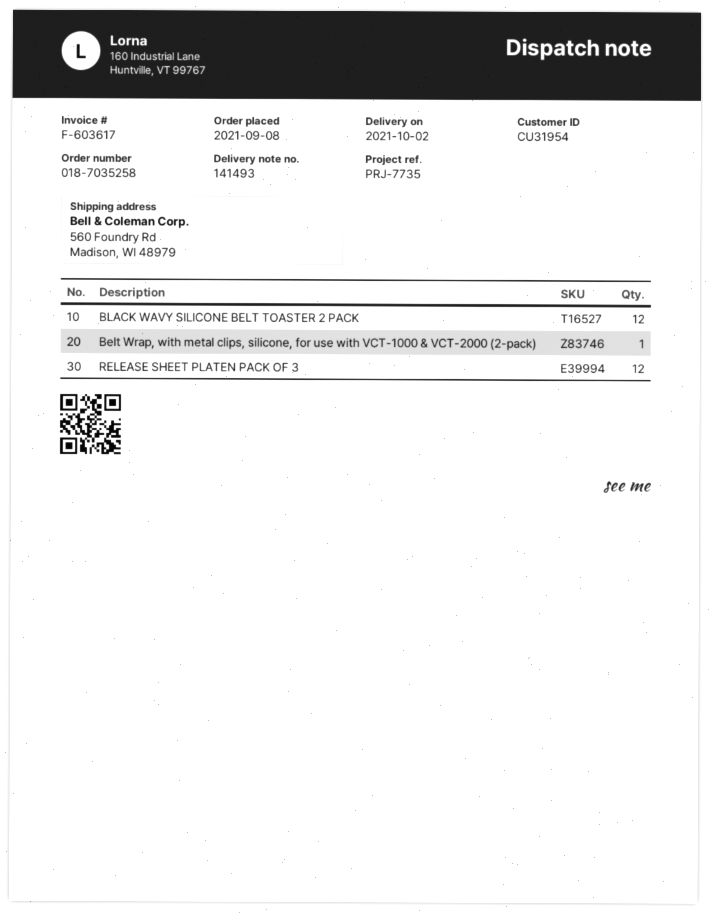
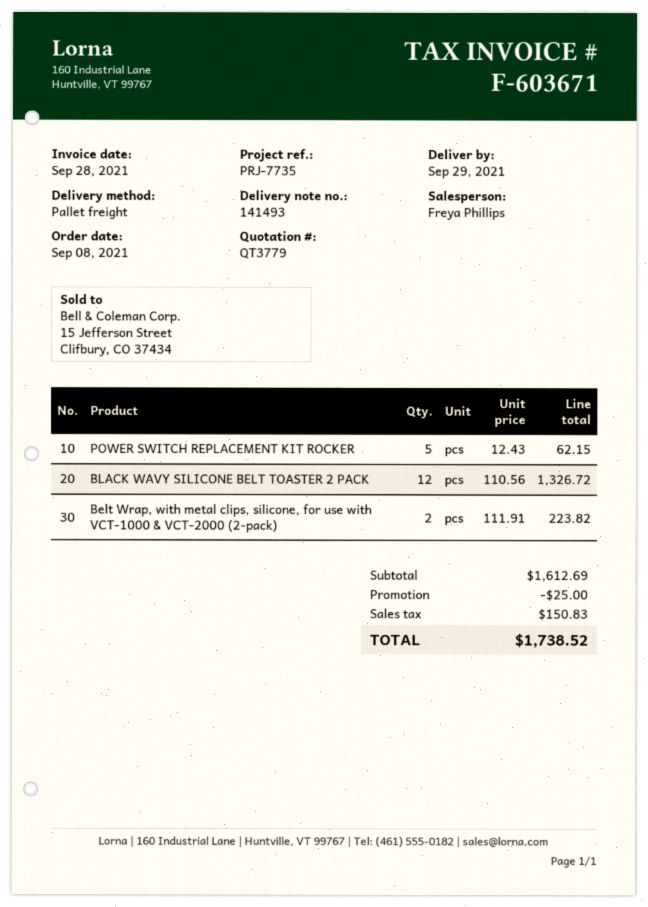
delivery date: 2021-10-02 -> 2021-09-29
invoice number: F-603617 -> F-603671
Belt Wrap, with metal clips, silicone, for use with VCT-1000 & VCT-2000 (2-pack): 1 -> 2
RELEASE SHEET PLATEN PACK OF 3: 12 -> none
POWER SWITCH REPLACEMENT KIT ROCKER: none -> 5

